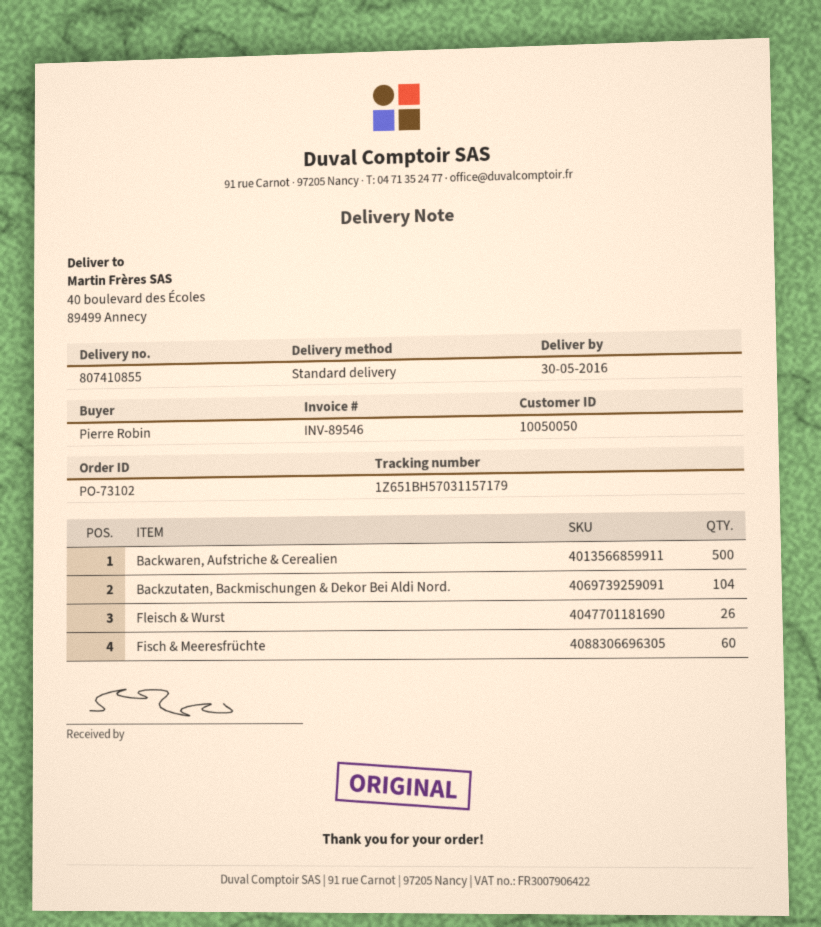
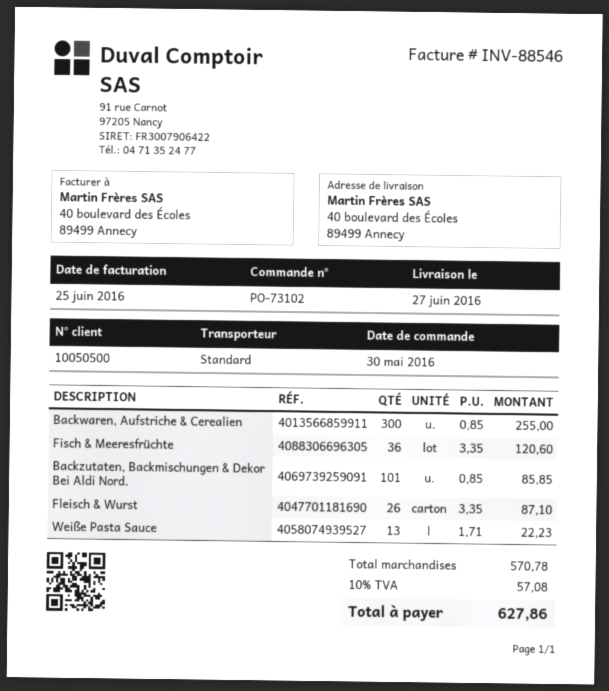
delivery date: 2016-05-30 -> 2016-06-27
invoice number: INV-89546 -> INV-88546
customer number: 10050050 -> 10050500
Backwaren, Aufstriche & Cerealien: 500 -> 300
Backzutaten, Backmischungen & Dekor Bei Aldi Nord.: 104 -> 101
Fisch & Meeresfrüchte: 60 -> 36
Weiße Pasta Sauce: none -> 13

